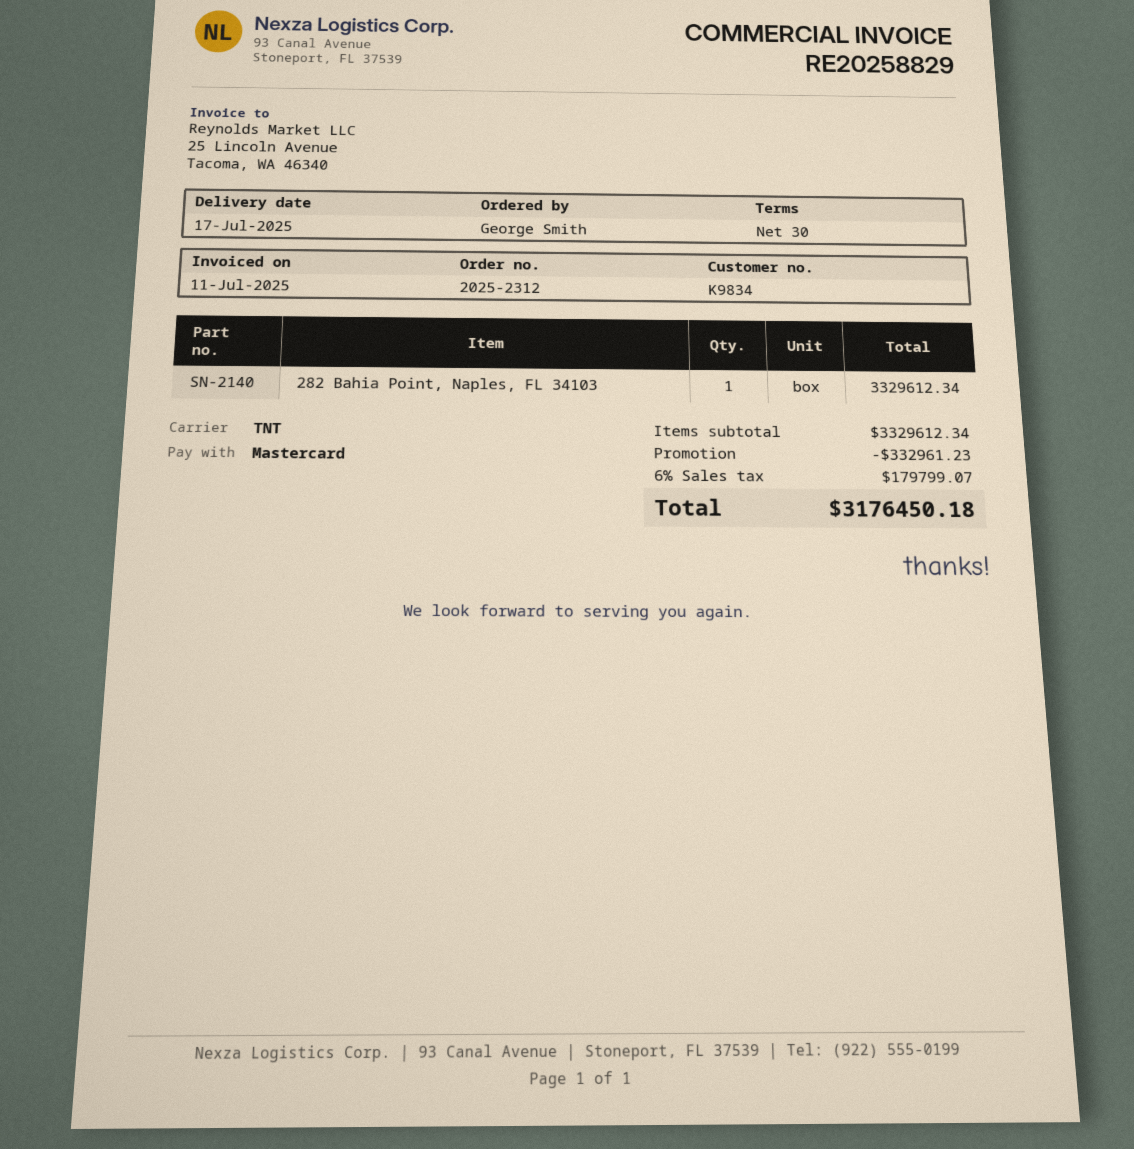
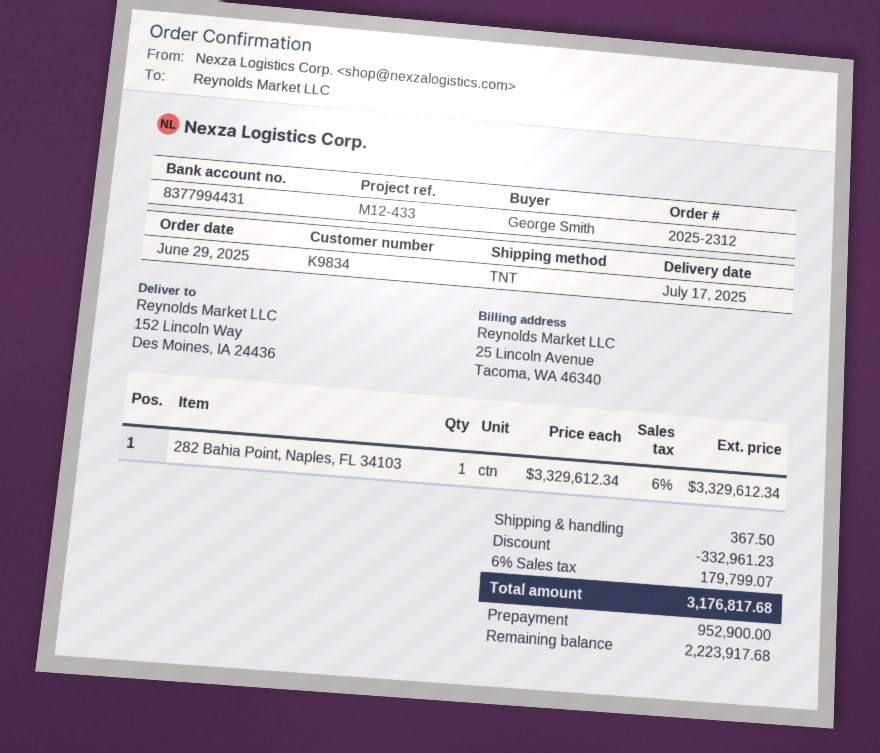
shipping: none -> 367.50
total: 3176450.18 -> 3176817.68

